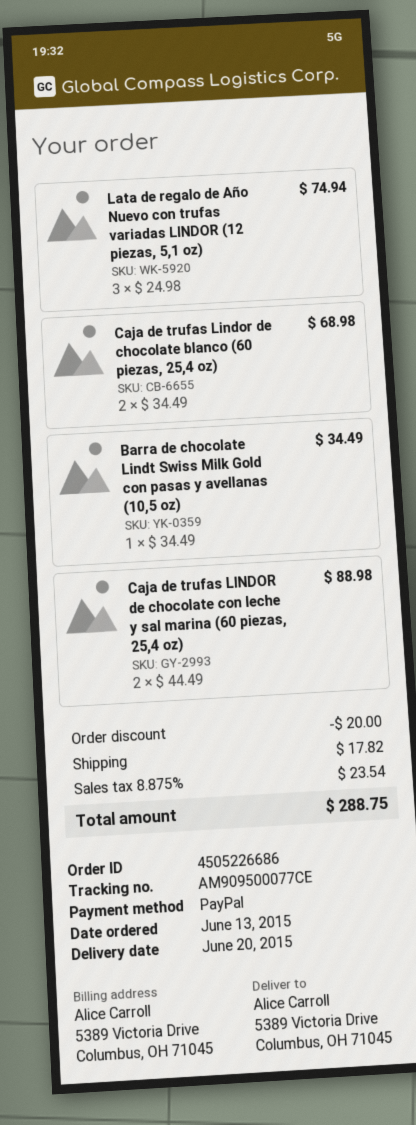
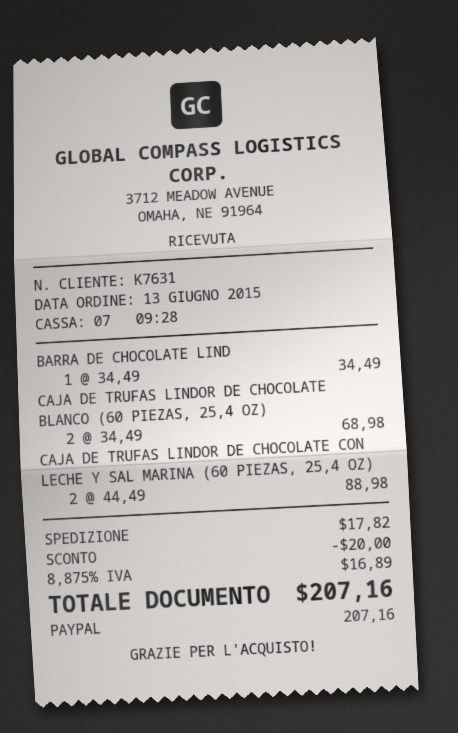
Lata de regalo de Año Nuevo con trufas variadas LINDOR (12 piezas, 5,1 oz): 3 x 24.98 = 74.94 -> none
tax: 8.875% = 23.54 -> 8.875% = 16.89
total: 288.75 -> 207.16

